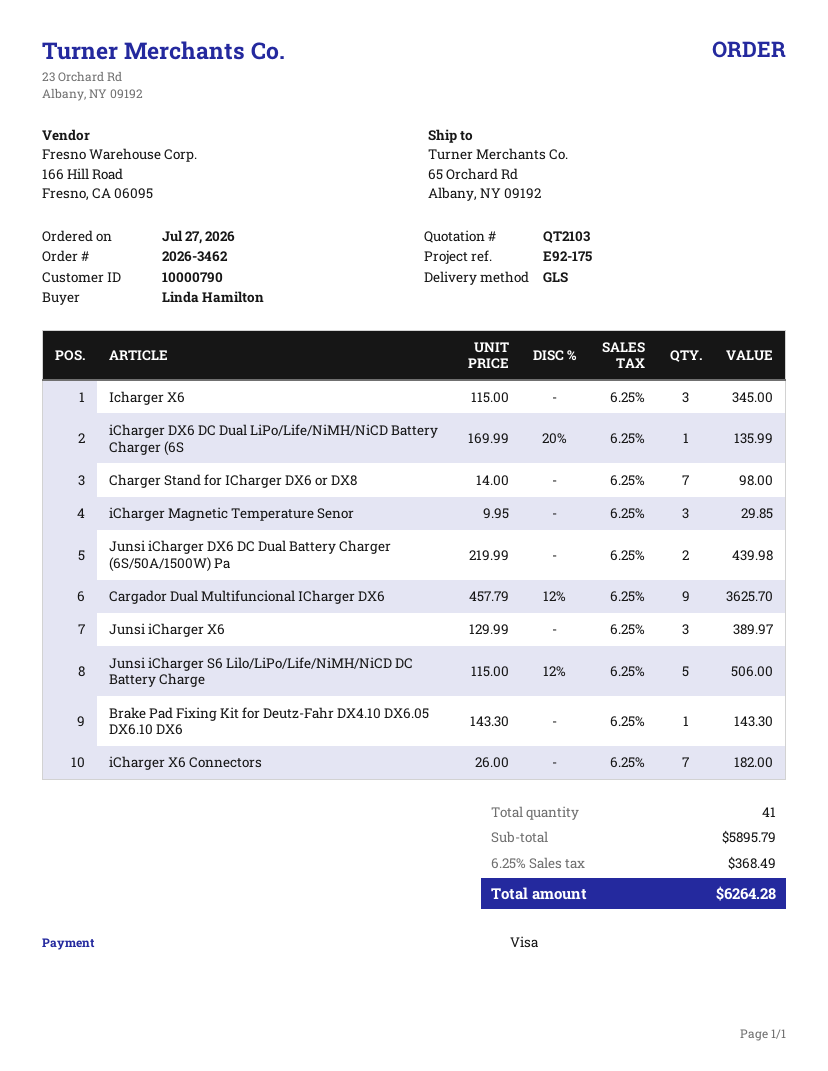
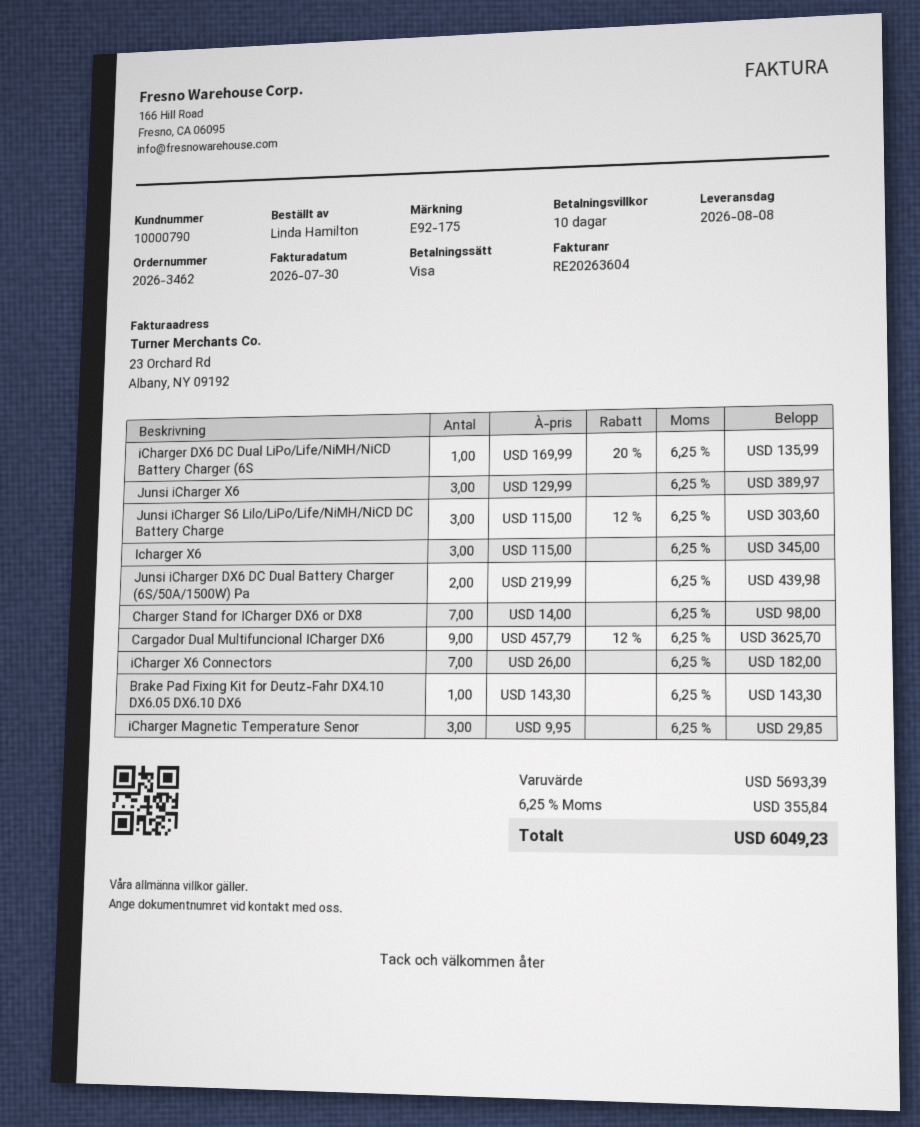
Junsi iCharger S6 Lilo/LiPo/Life/NiMH/NiCD DC Battery Charge: 5 x 115.00 - 12% = 506.00 -> 3 x 115.00 - 12% = 303.60
subtotal: 5895.79 -> 5693.39
tax: 6.25% = 368.49 -> 6.25% = 355.84
total: 6264.28 -> 6049.23

